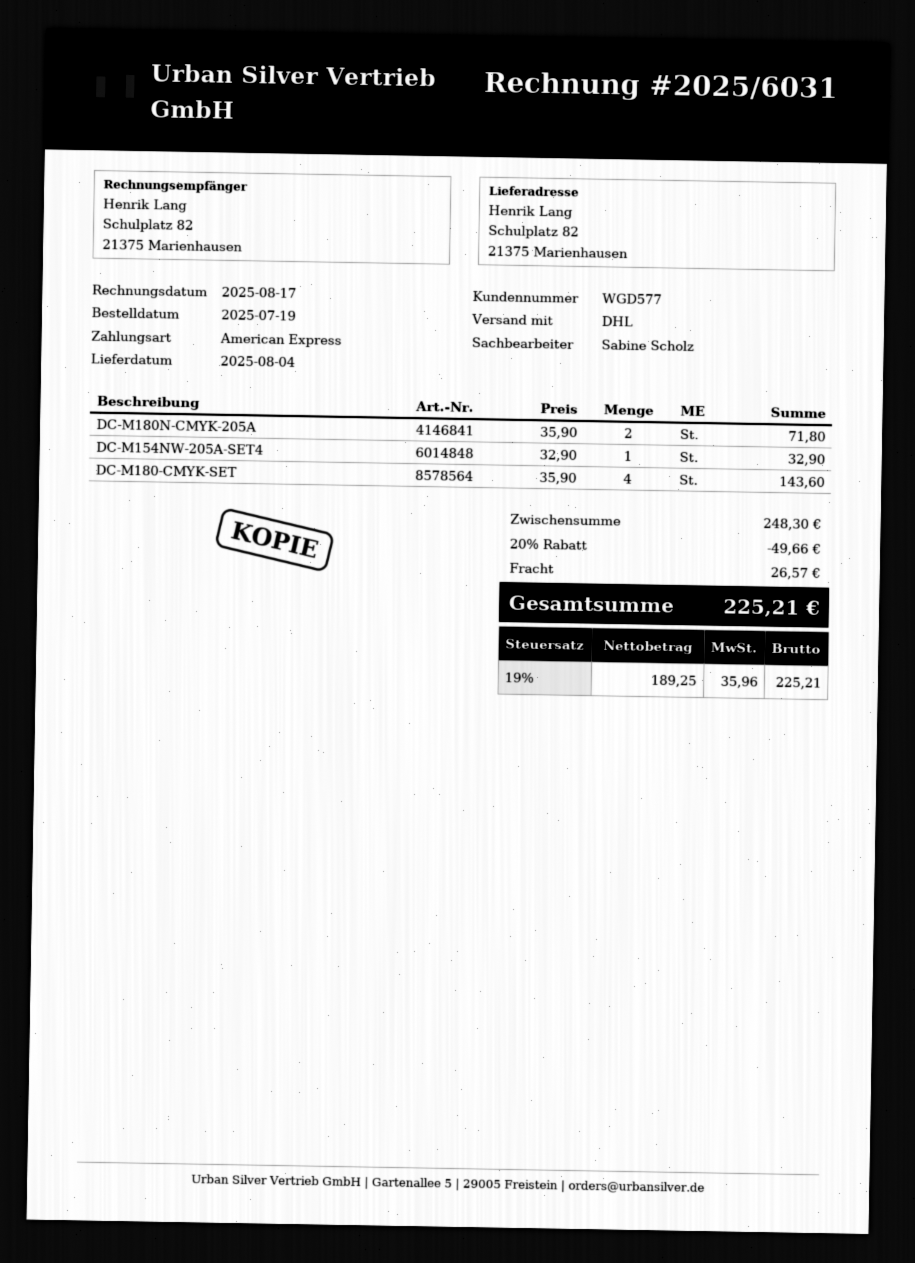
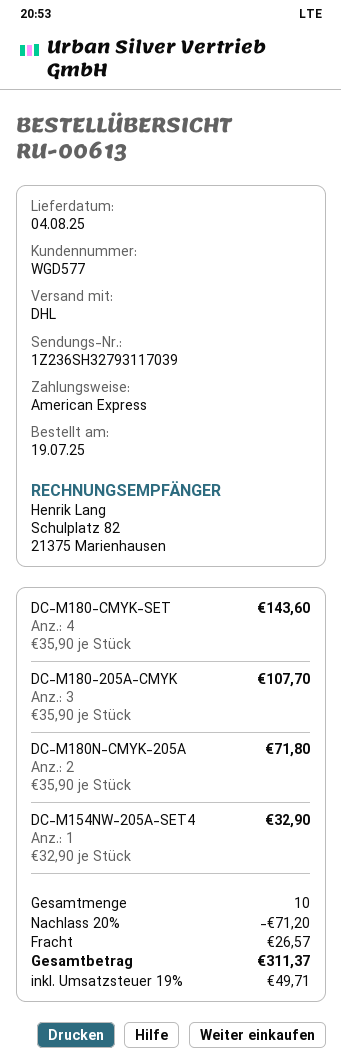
DC-M180-205A-CMYK: none -> 3 x 35.90 = 107.70
discount: 20% = 49.66 -> 20% = 71.20
tax: 19% = 35.96 -> 19% = 49.71
total: 225.21 -> 311.37

